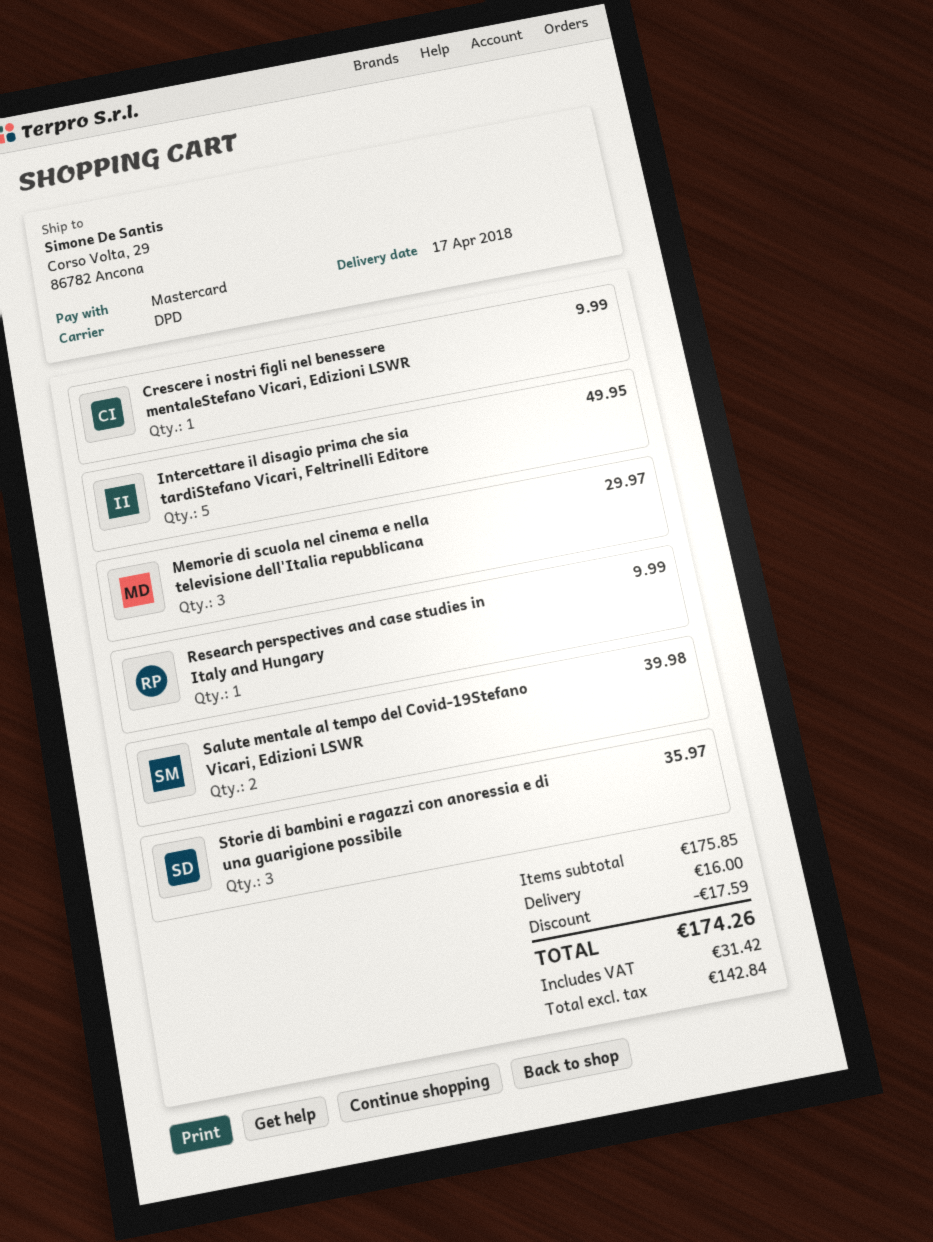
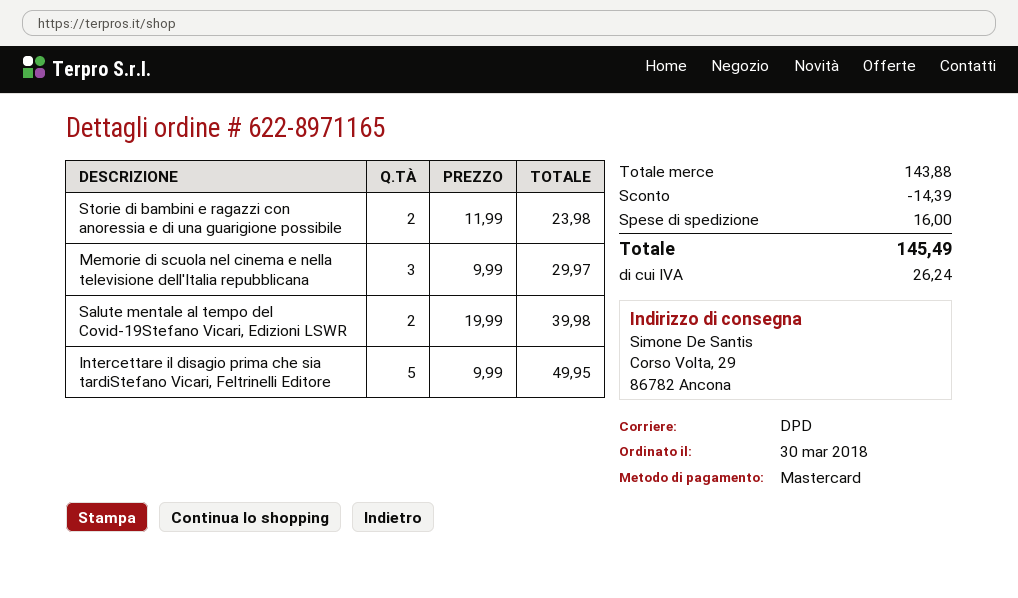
Crescere i nostri figli nel benessere mentaleStefano Vicari, Edizioni LSWR: 1 for 9.99 -> none
Research perspectives and case studies in Italy and Hungary: 1 for 9.99 -> none
Storie di bambini e ragazzi con anoressia e di una guarigione possibile: 3 for 35.97 -> 2 for 23.98
subtotal: 175.85 -> 143.88
discount: 17.59 -> 14.39
tax: 31.42 -> 26.24
total: 174.26 -> 145.49

